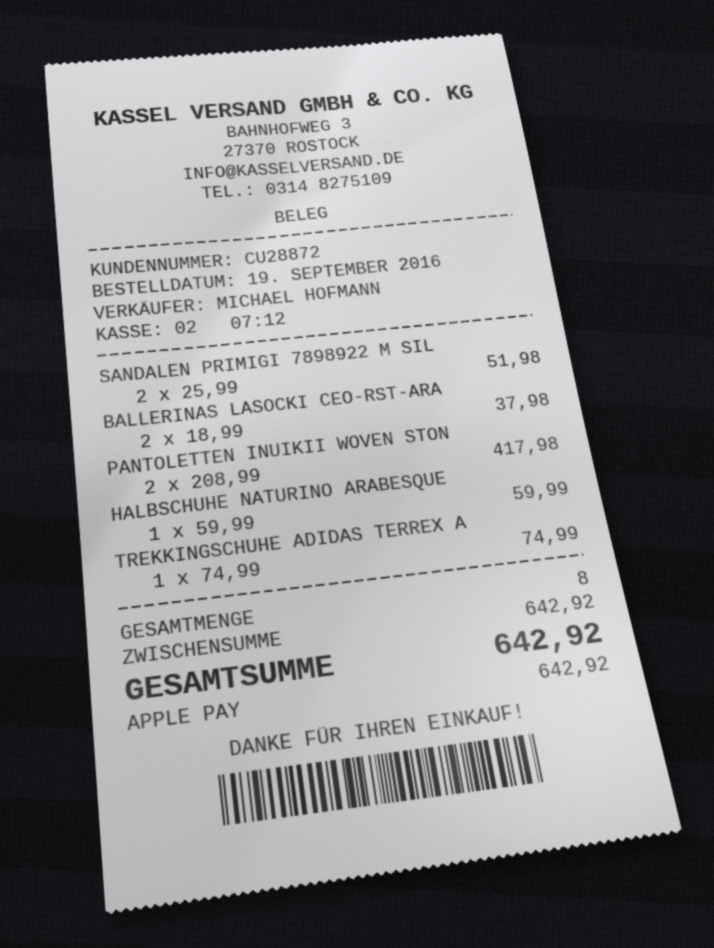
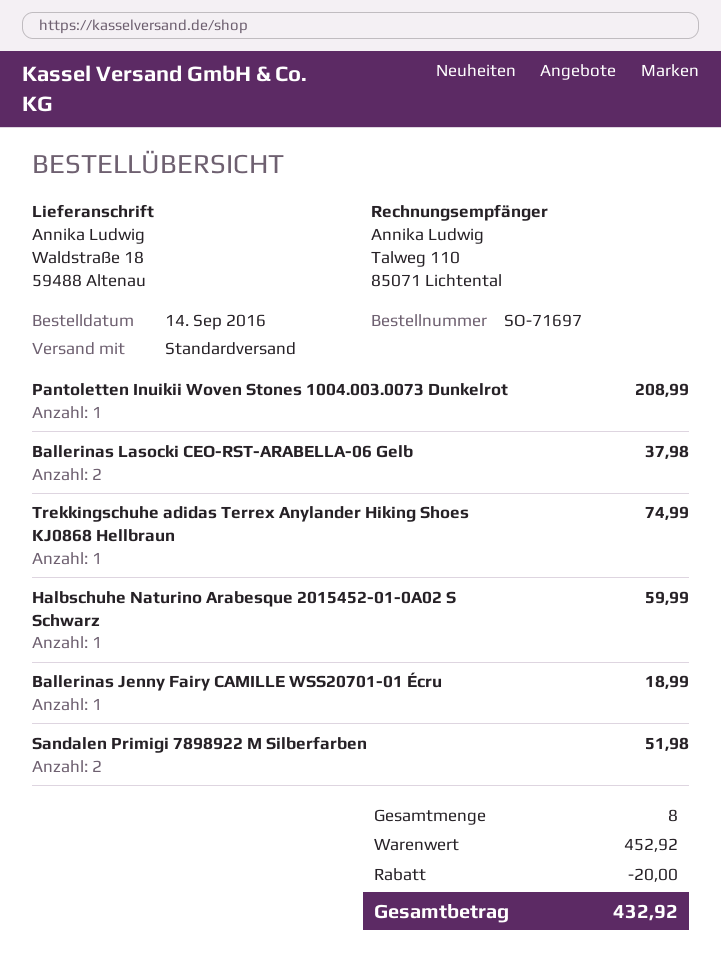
order date: 2016-09-19 -> 2016-09-14
PANTOLETTEN INUIKII WOVEN STON: 2 for 417.98 -> 1 for 208.99
Ballerinas Jenny Fairy CAMILLE WSS20701-01 Écru: none -> 1 for 18.99
subtotal: 642.92 -> 452.92
discount: none -> 20.00
total: 642.92 -> 432.92

